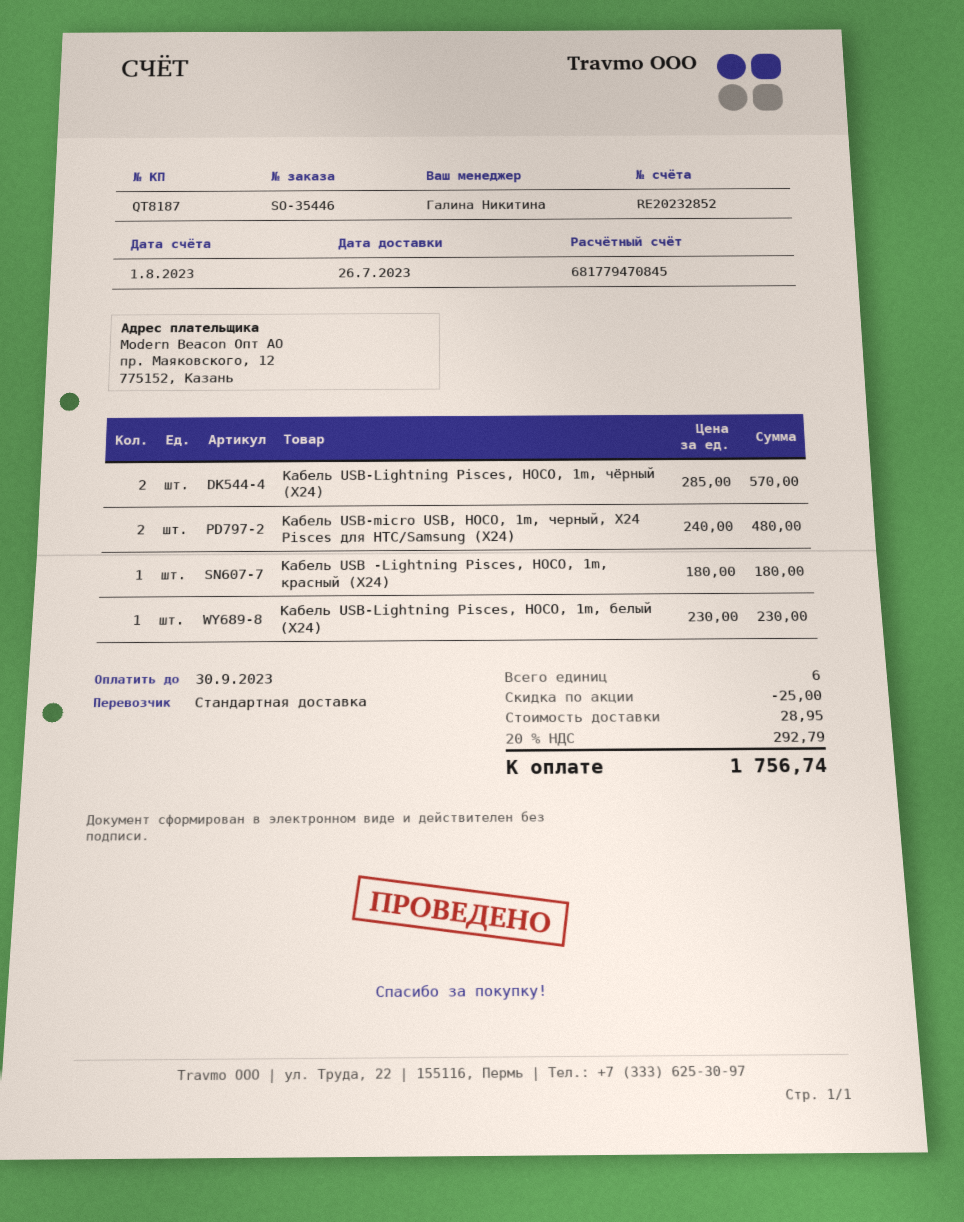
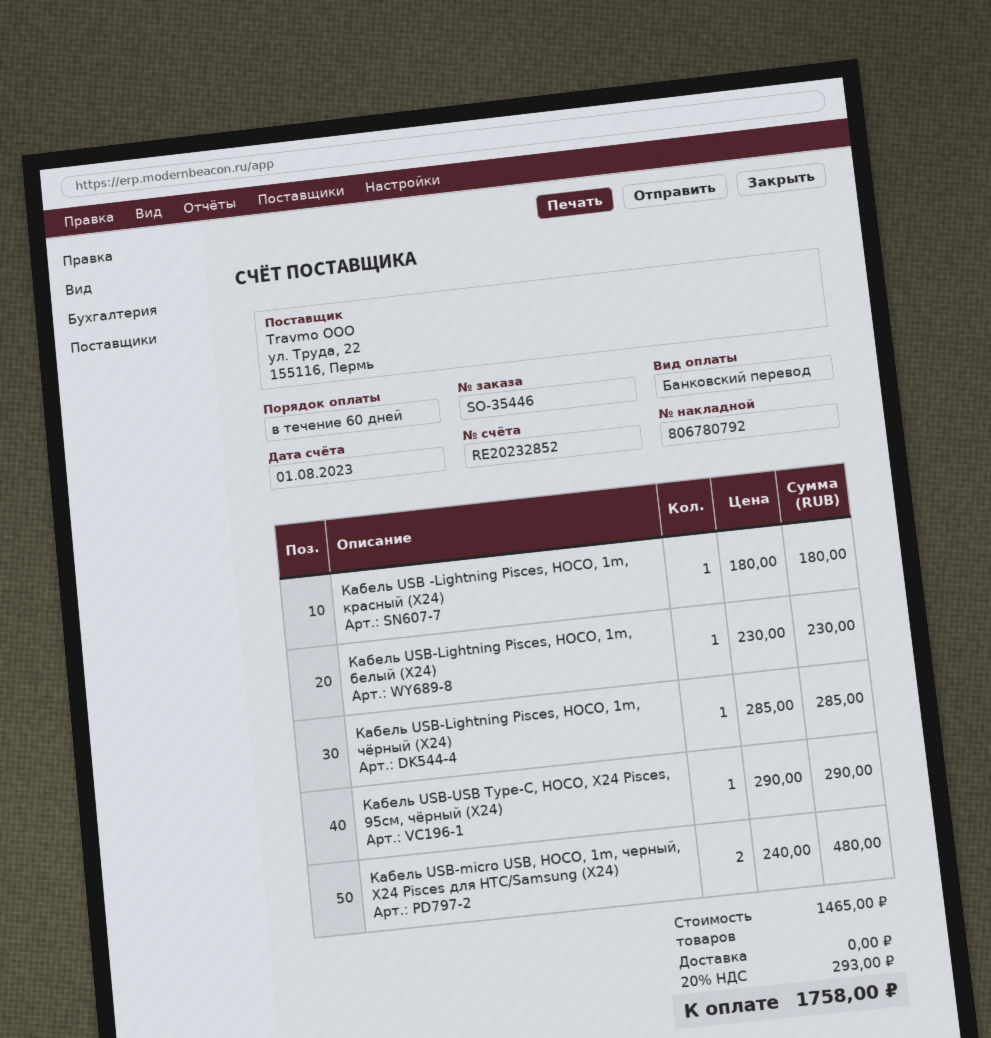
Кабель USB-Lightning Pisces, HOCO, 1m, чёрный (X24): 2 x 285.00 = 570.00 -> 1 x 285.00 = 285.00
Кабель USB-USB Type-C, HOCO, X24 Pisces, 95см, чёрный (X24): none -> 1 x 290.00 = 290.00
discount: 25.00 -> none
shipping: 28.95 -> 0.00
tax: 20% = 292.79 -> 20% = 293.00
total: 1756.74 -> 1758.00

